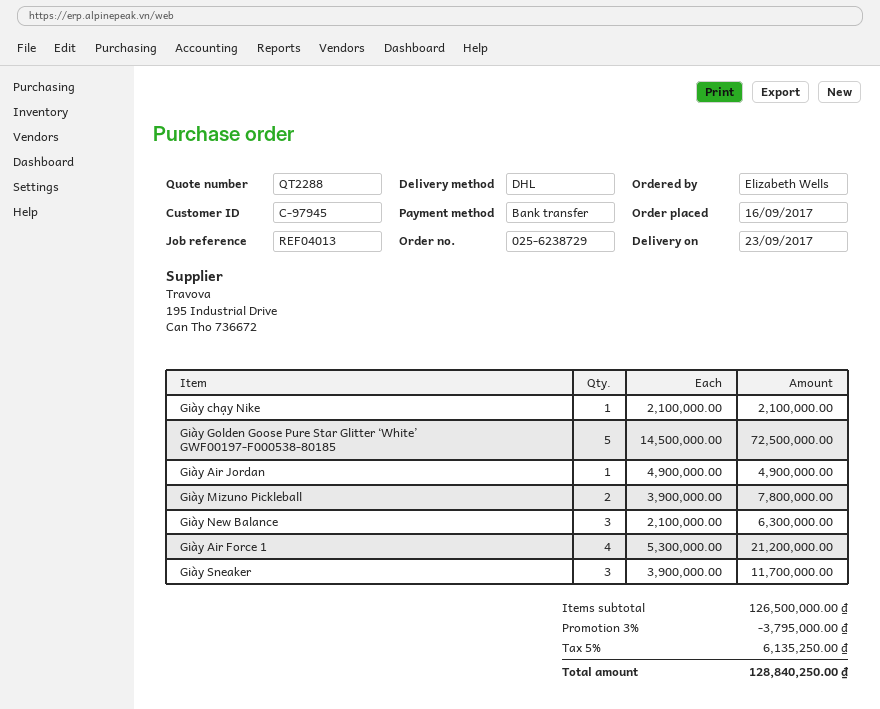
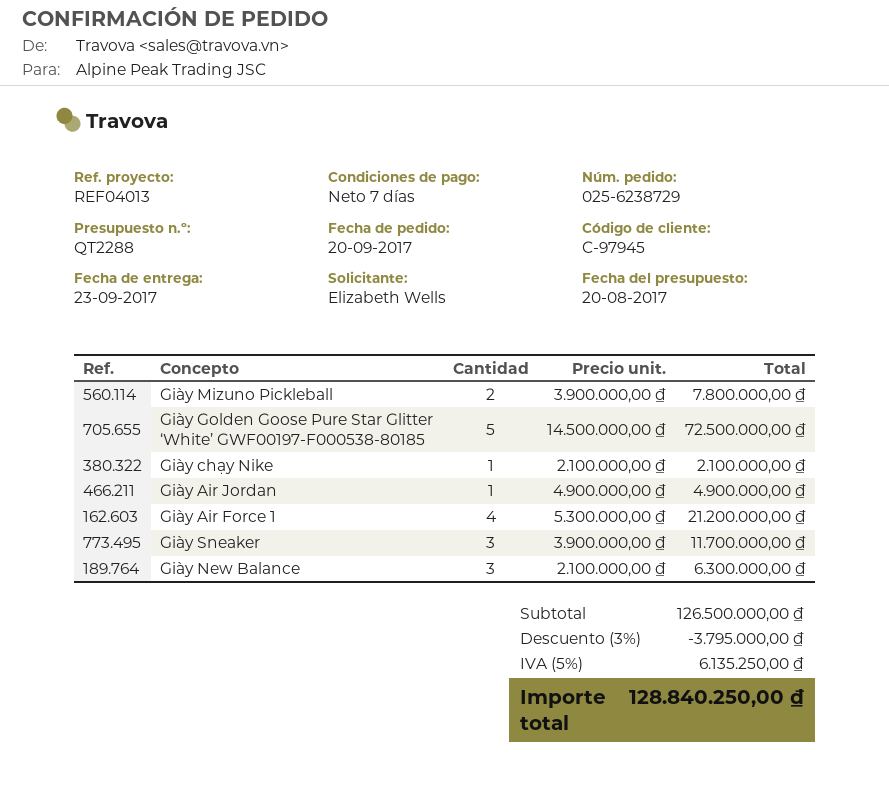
order date: 2017-09-16 -> 2017-09-20

